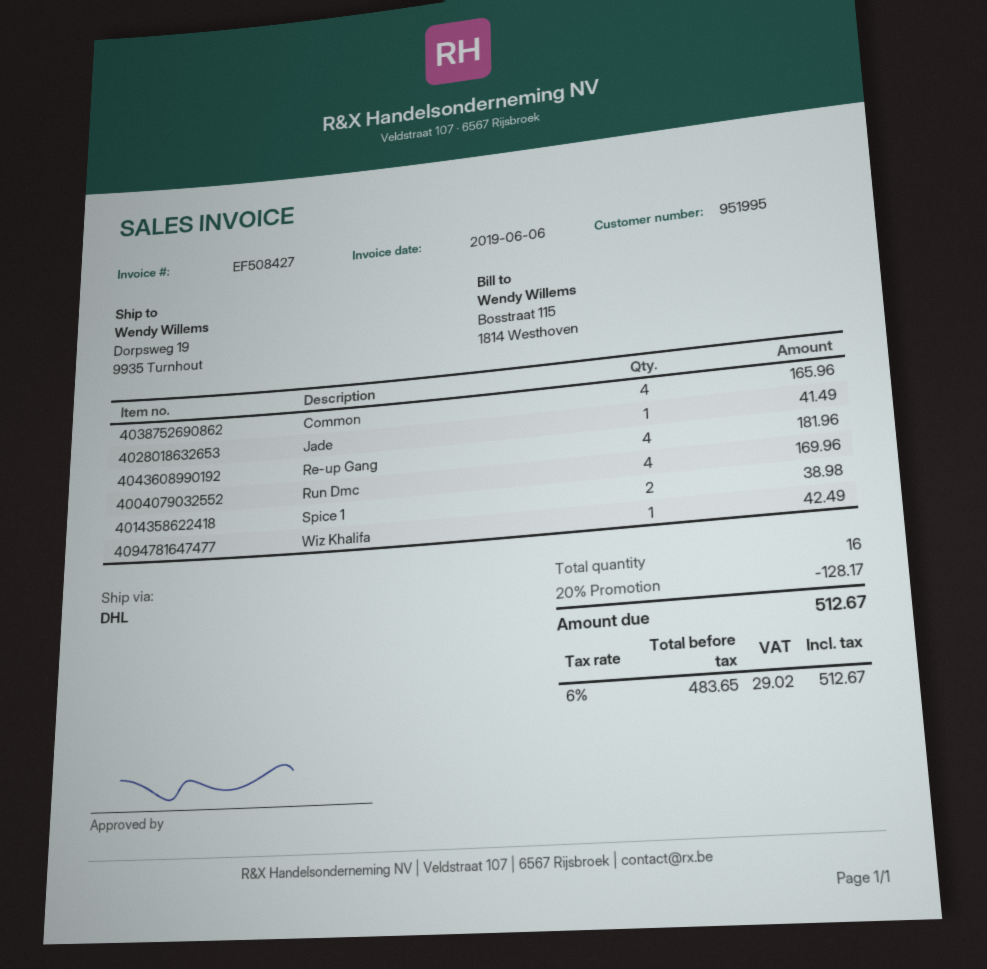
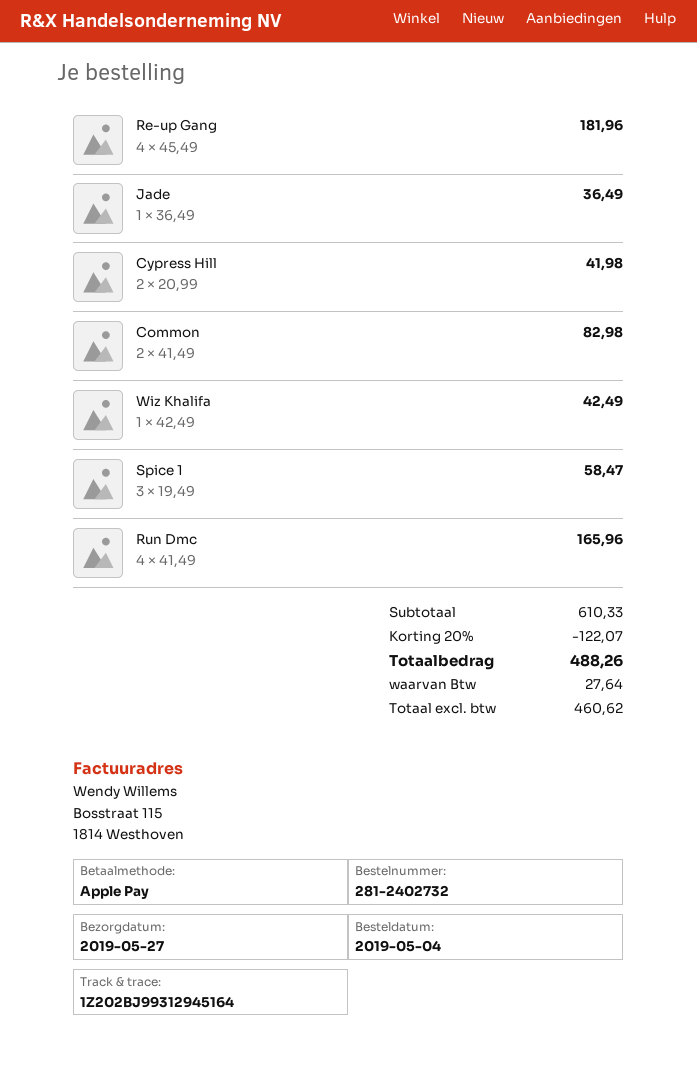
Common: 4 for 165.96 -> 2 for 82.98
Jade: 1 for 41.49 -> 1 for 36.49
Run Dmc: 4 for 169.96 -> 4 for 165.96
Spice 1: 2 for 38.98 -> 3 for 58.47
Cypress Hill: none -> 2 for 41.98
discount: 20% = 128.17 -> 20% = 122.07
net: 483.65 -> 460.62
tax: 29.02 -> 27.64
total: 512.67 -> 488.26

